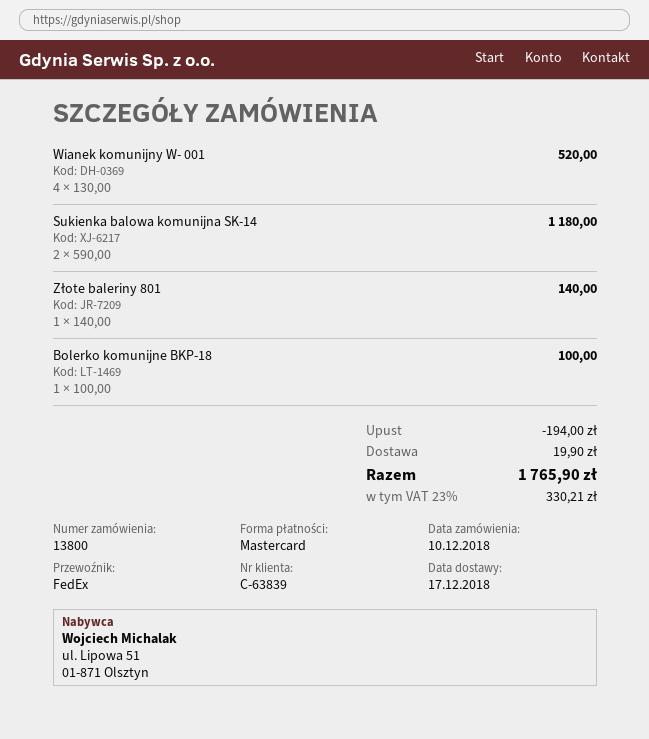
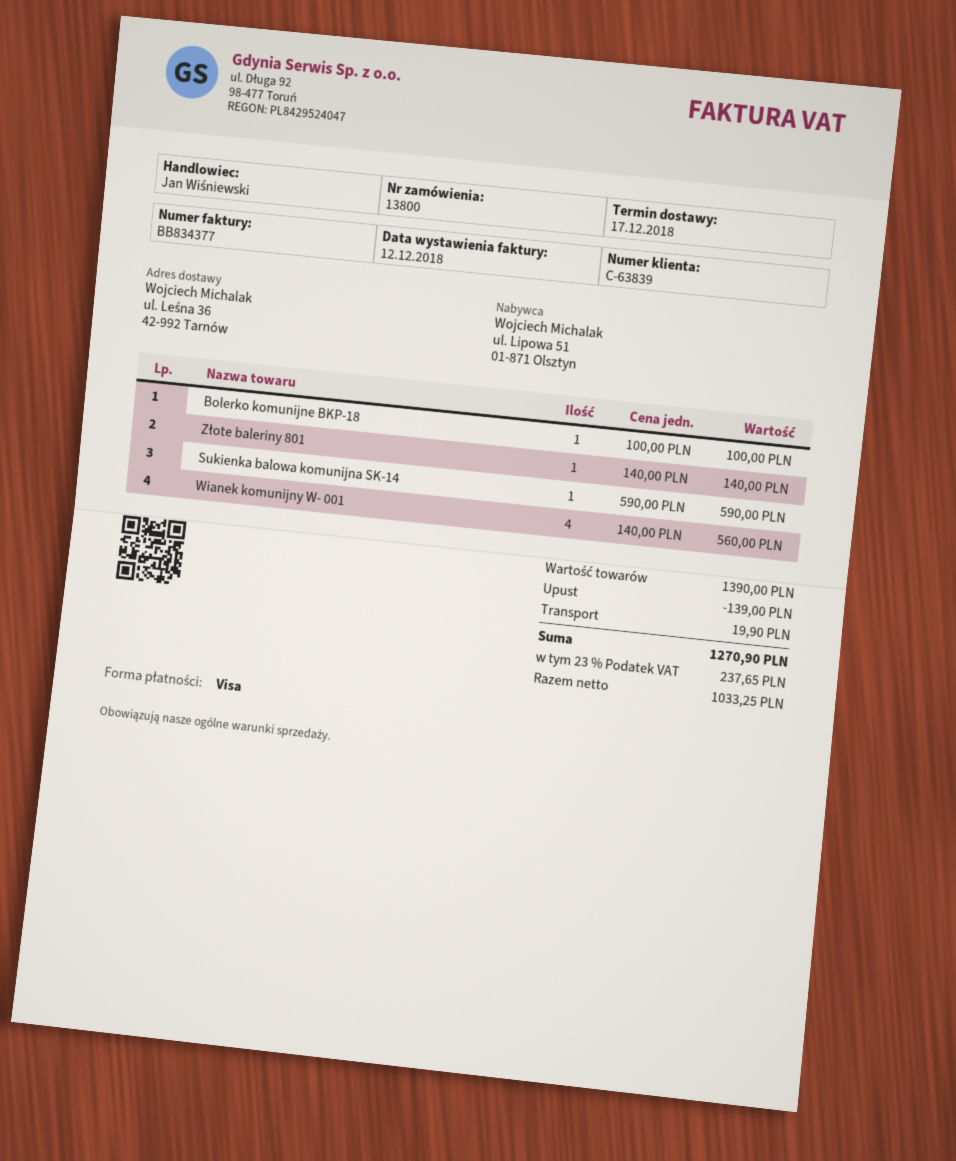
payment method: Mastercard -> Visa
Wianek komunijny W- 001: 4 x 130.00 = 520.00 -> 4 x 140.00 = 560.00
Sukienka balowa komunijna SK-14: 2 x 590.00 = 1180.00 -> 1 x 590.00 = 590.00
discount: 194.00 -> 139.00
tax: 23% = 330.21 -> 23% = 237.65
total: 1765.90 -> 1270.90

